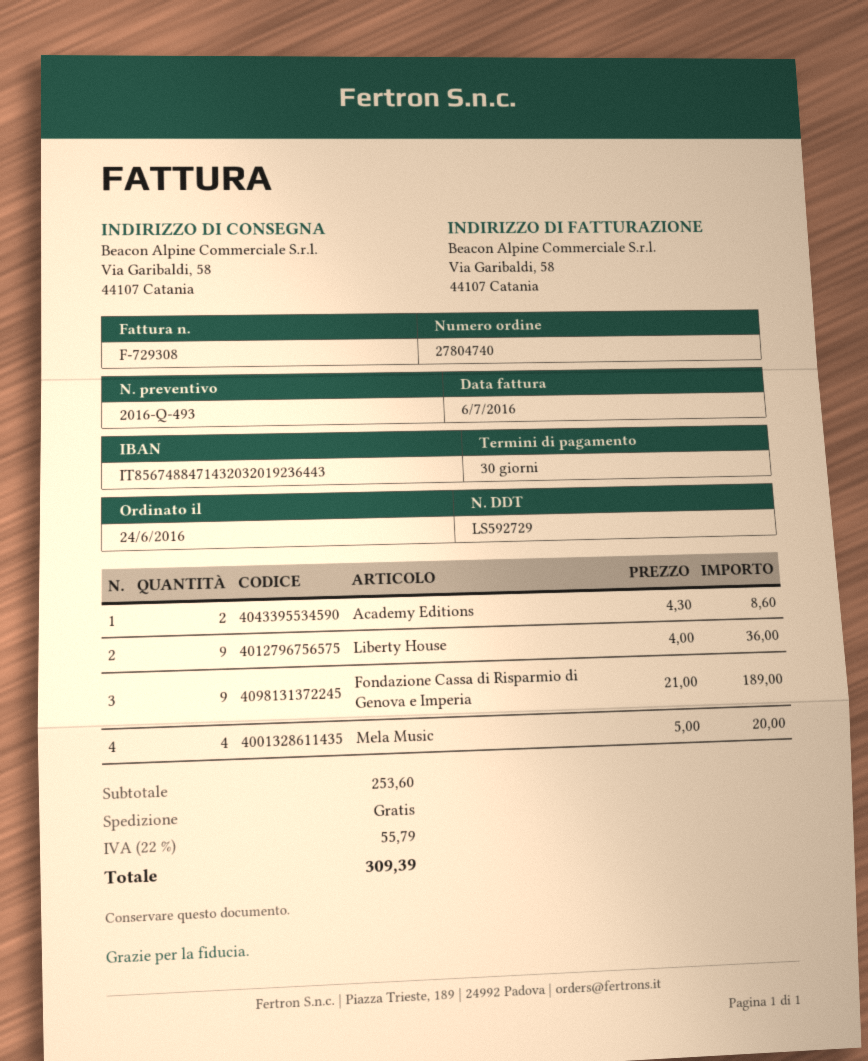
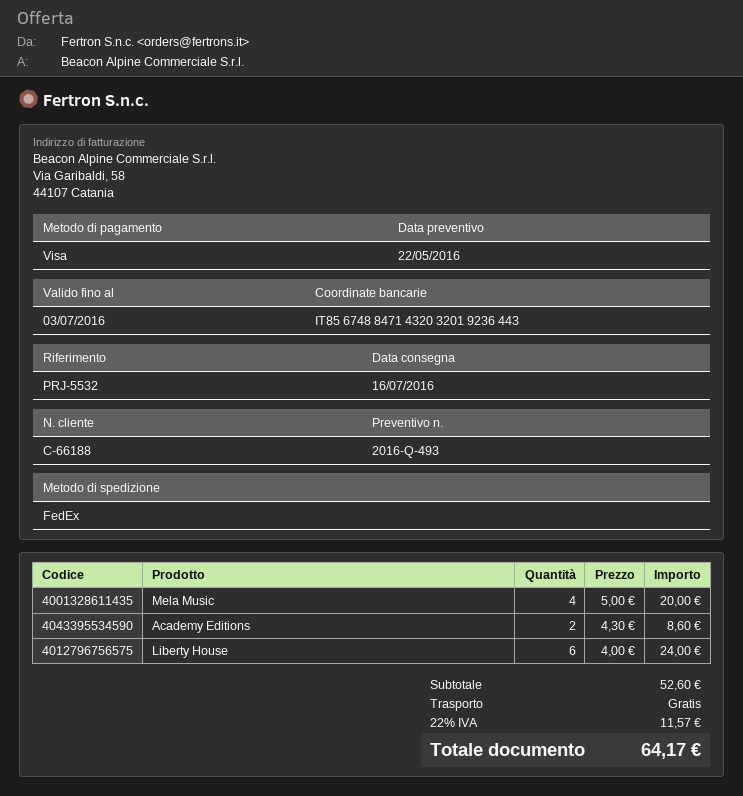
Liberty House: 9 x 4.00 = 36.00 -> 6 x 4.00 = 24.00
Fondazione Cassa di Risparmio di Genova e Imperia: 9 x 21.00 = 189.00 -> none
subtotal: 253.60 -> 52.60
tax: 22% = 55.79 -> 22% = 11.57
total: 309.39 -> 64.17

